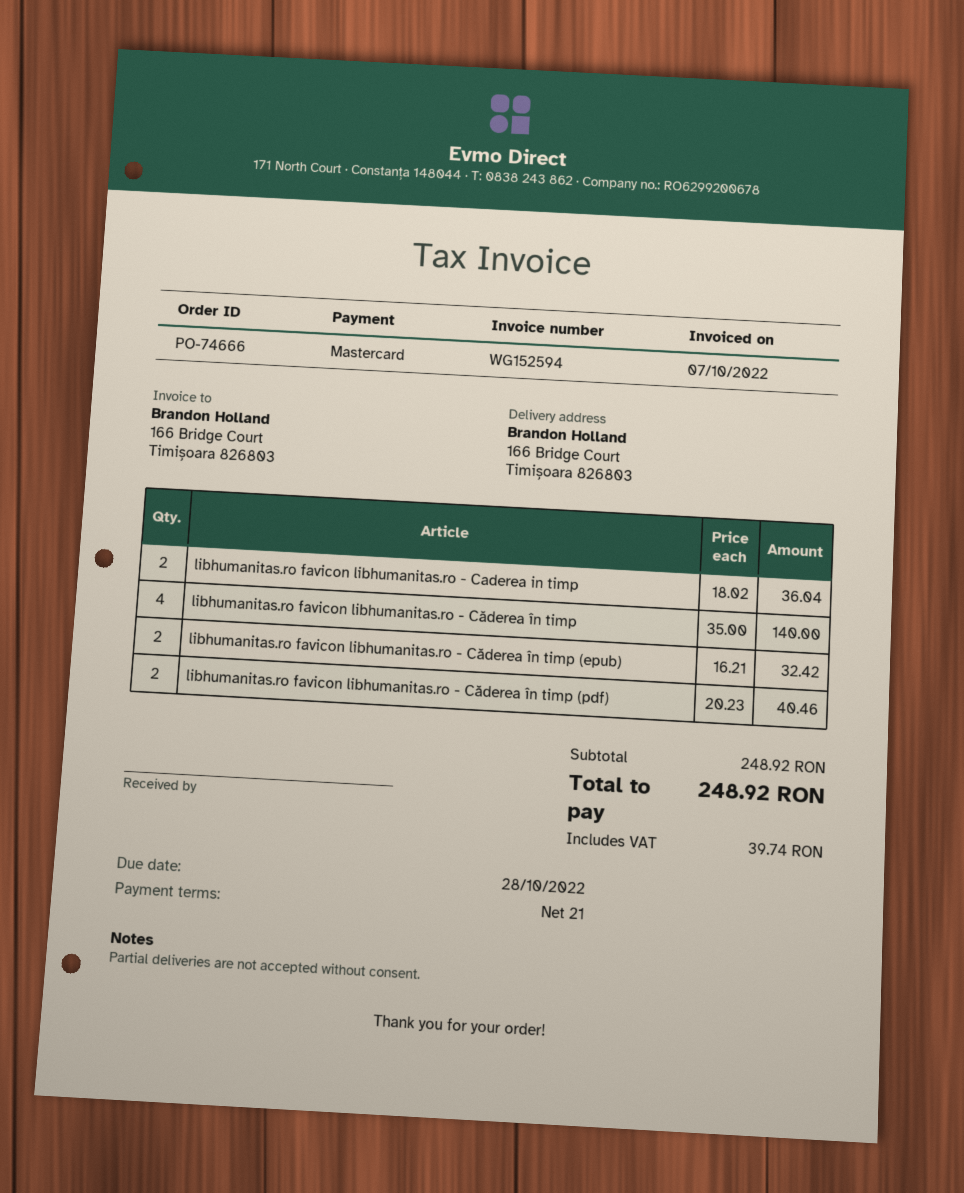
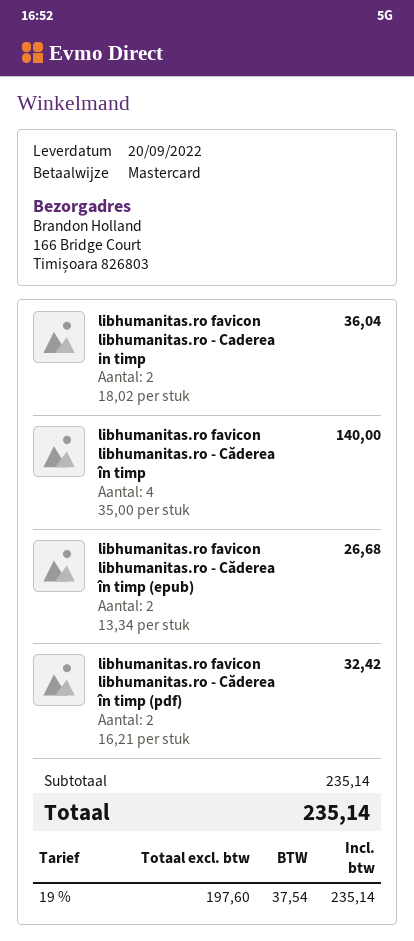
libhumanitas.ro favicon libhumanitas.ro - Căderea în timp (epub): 2 x 16.21 = 32.42 -> 2 x 13.34 = 26.68
libhumanitas.ro favicon libhumanitas.ro - Căderea în timp (pdf): 2 x 20.23 = 40.46 -> 2 x 16.21 = 32.42
subtotal: 248.92 -> 235.14
tax: 39.74 -> 37.54
total: 248.92 -> 235.14

